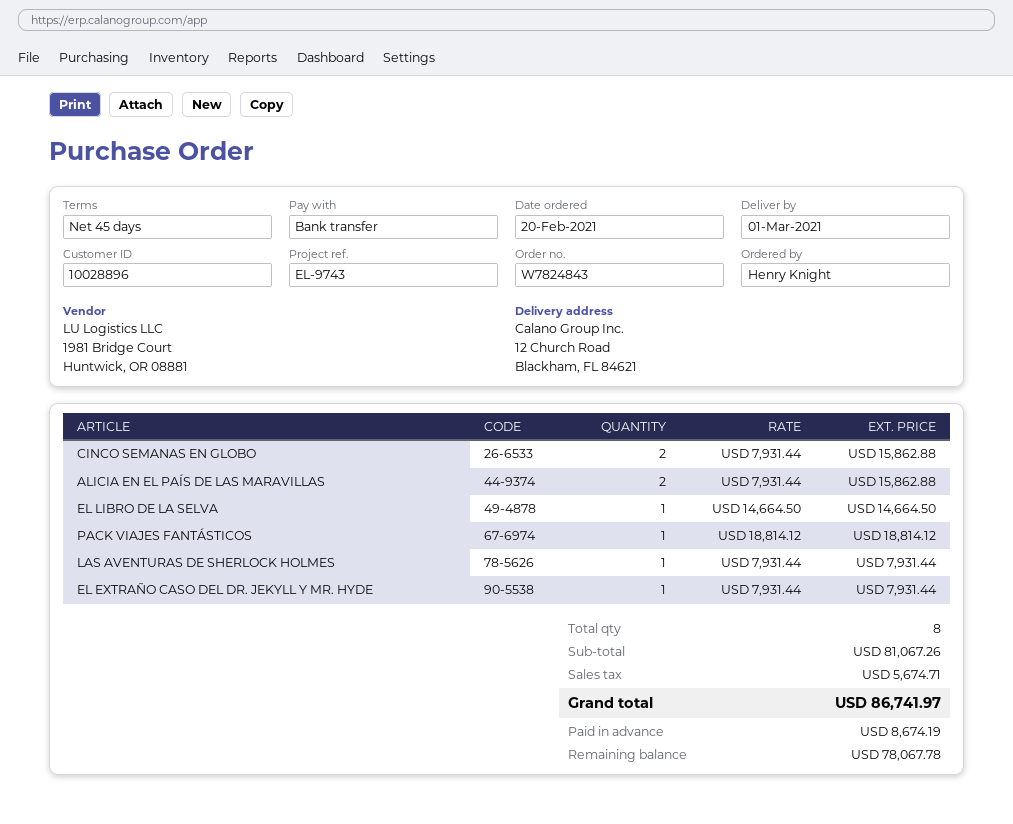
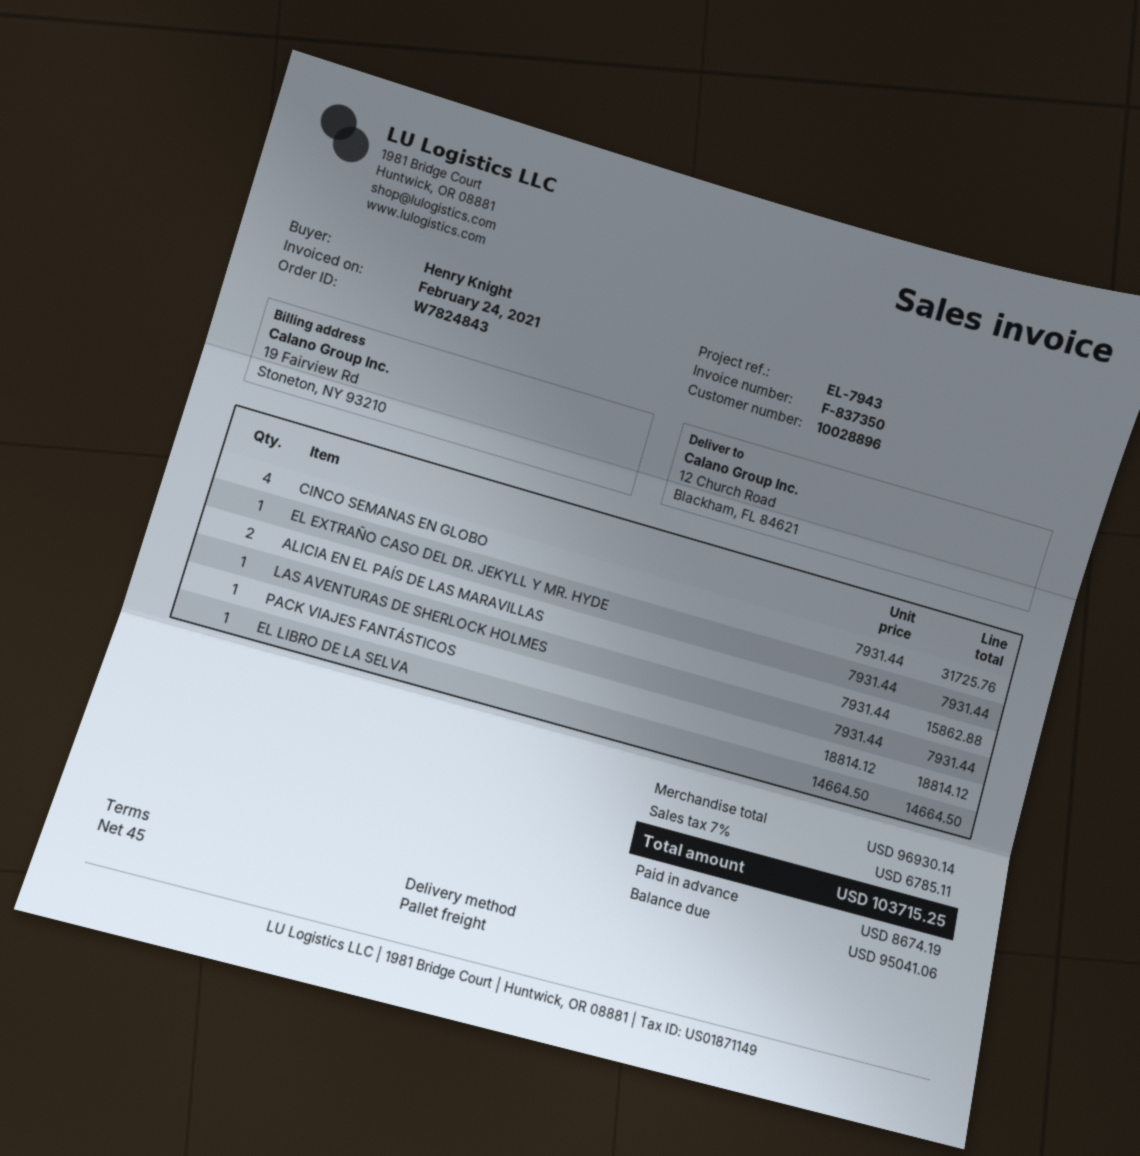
reference: EL-9743 -> EL-7943
CINCO SEMANAS EN GLOBO: 2 x 7931.44 = 15862.88 -> 4 x 7931.44 = 31725.76
subtotal: 81067.26 -> 96930.14
tax: 5674.71 -> 6785.11
total: 86741.97 -> 103715.25
balance: 78067.78 -> 95041.06

